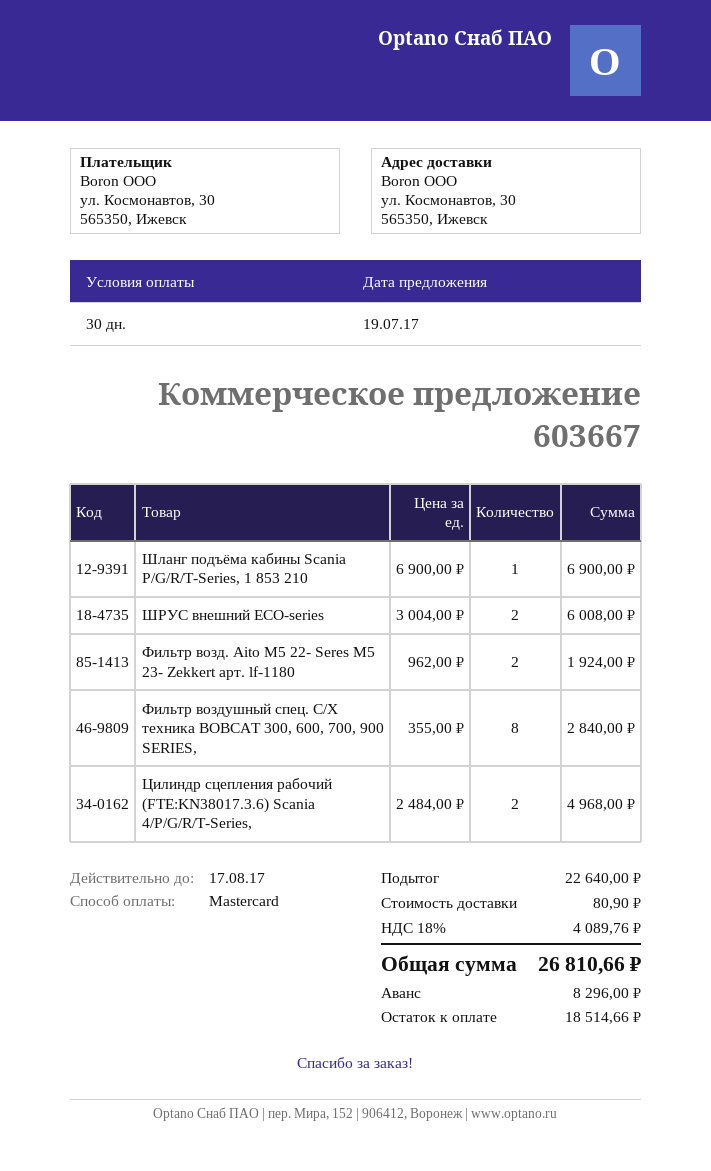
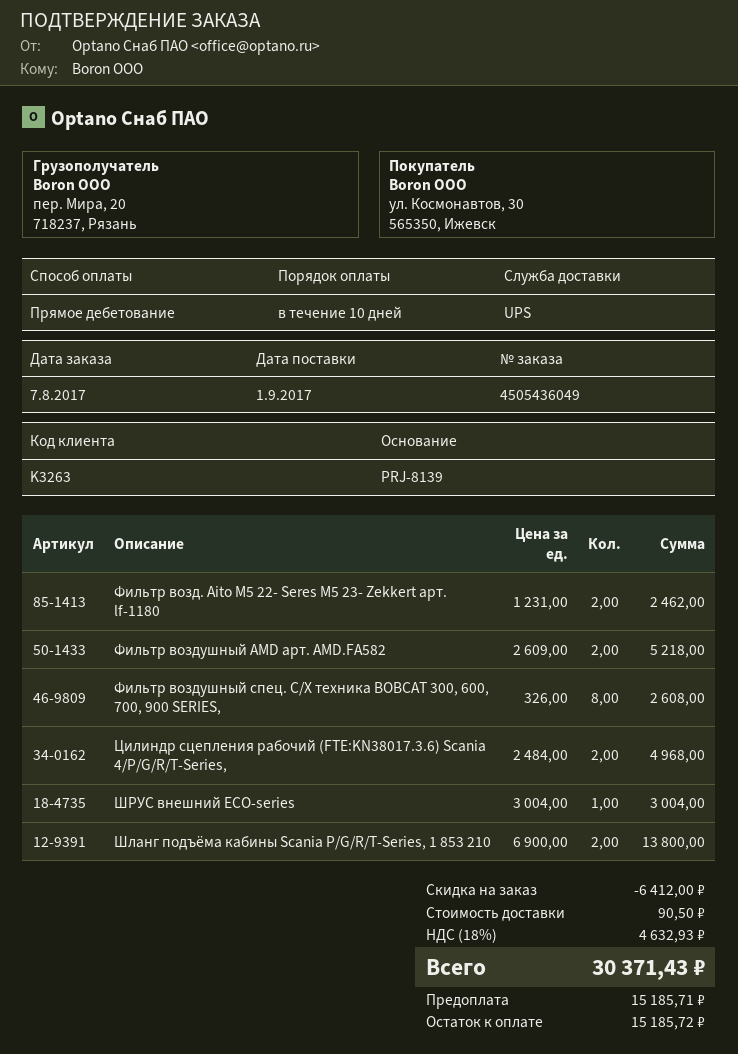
payment terms: 30 days -> 10 days
payment method: Mastercard -> direct debit
ship to: ул. Космонавтов, 30, 565350, Ижевск -> пер. Мира, 20, 718237, Рязань
Шланг подъёма кабины Scania P/G/R/T-Series, 1 853 210: 1 x 6900.00 = 6900.00 -> 2 x 6900.00 = 13800.00
ШРУС внешний ECO-series: 2 x 3004.00 = 6008.00 -> 1 x 3004.00 = 3004.00
Фильтр возд. Aito M5 22- Seres M5 23- Zekkert арт. lf-1180: 2 x 962.00 = 1924.00 -> 2 x 1231.00 = 2462.00
Фильтр воздушный спец. С/Х техника BOBCAT 300, 600, 700, 900 SERIES,: 8 x 355.00 = 2840.00 -> 8 x 326.00 = 2608.00
Фильтр воздушный AMD арт. AMD.FA582: none -> 2 x 2609.00 = 5218.00
discount: none -> 6412.00
shipping: 80.90 -> 90.50
tax: 18% = 4089.76 -> 18% = 4632.93
total: 26810.66 -> 30371.43
deposit: 8296.00 -> 15185.71
balance: 18514.66 -> 15185.72

